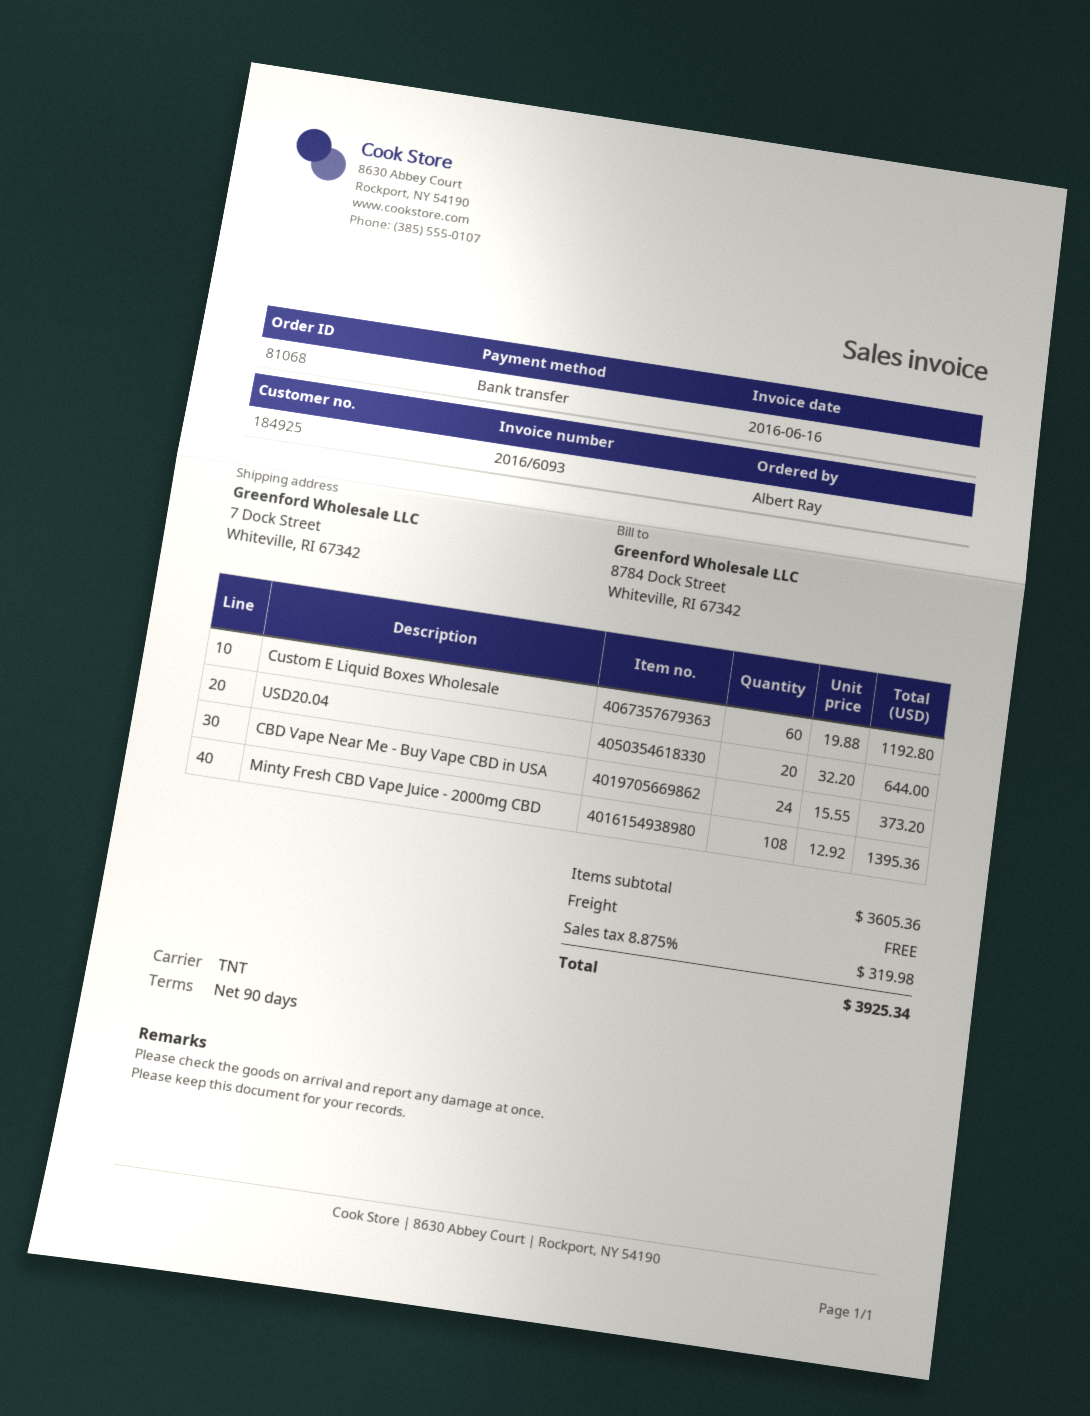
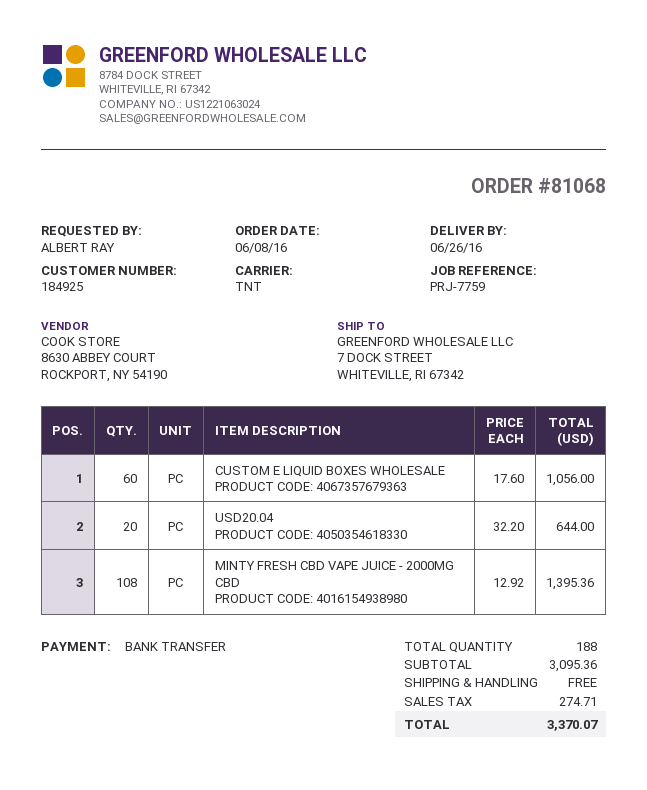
Custom E Liquid Boxes Wholesale: 60 x 19.88 = 1192.80 -> 60 x 17.60 = 1056.00
CBD Vape Near Me - Buy Vape CBD in USA: 24 x 15.55 = 373.20 -> none
subtotal: 3605.36 -> 3095.36
tax: 319.98 -> 274.71
total: 3925.34 -> 3370.07

